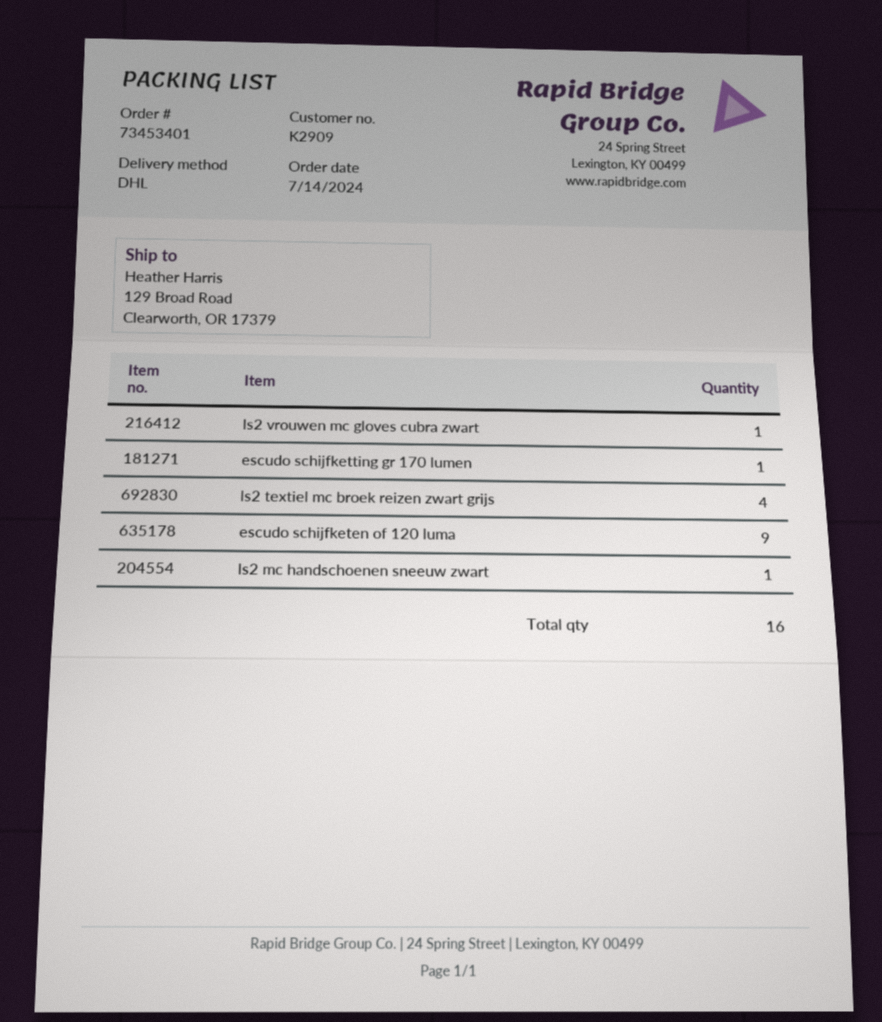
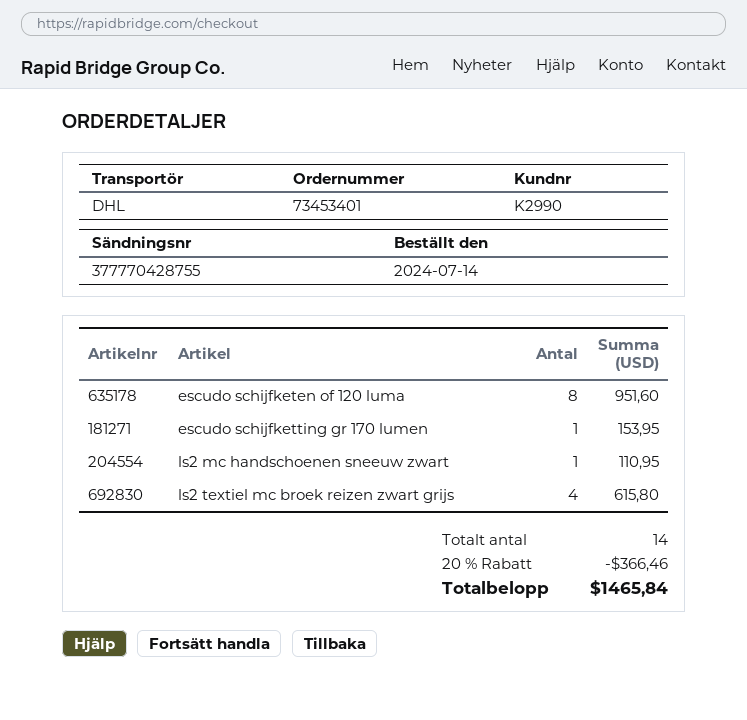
customer number: K2909 -> K2990
ls2 vrouwen mc gloves cubra zwart: 1 -> none
escudo schijfketen of 120 luma: 9 -> 8
total quantity: 16 -> 14

